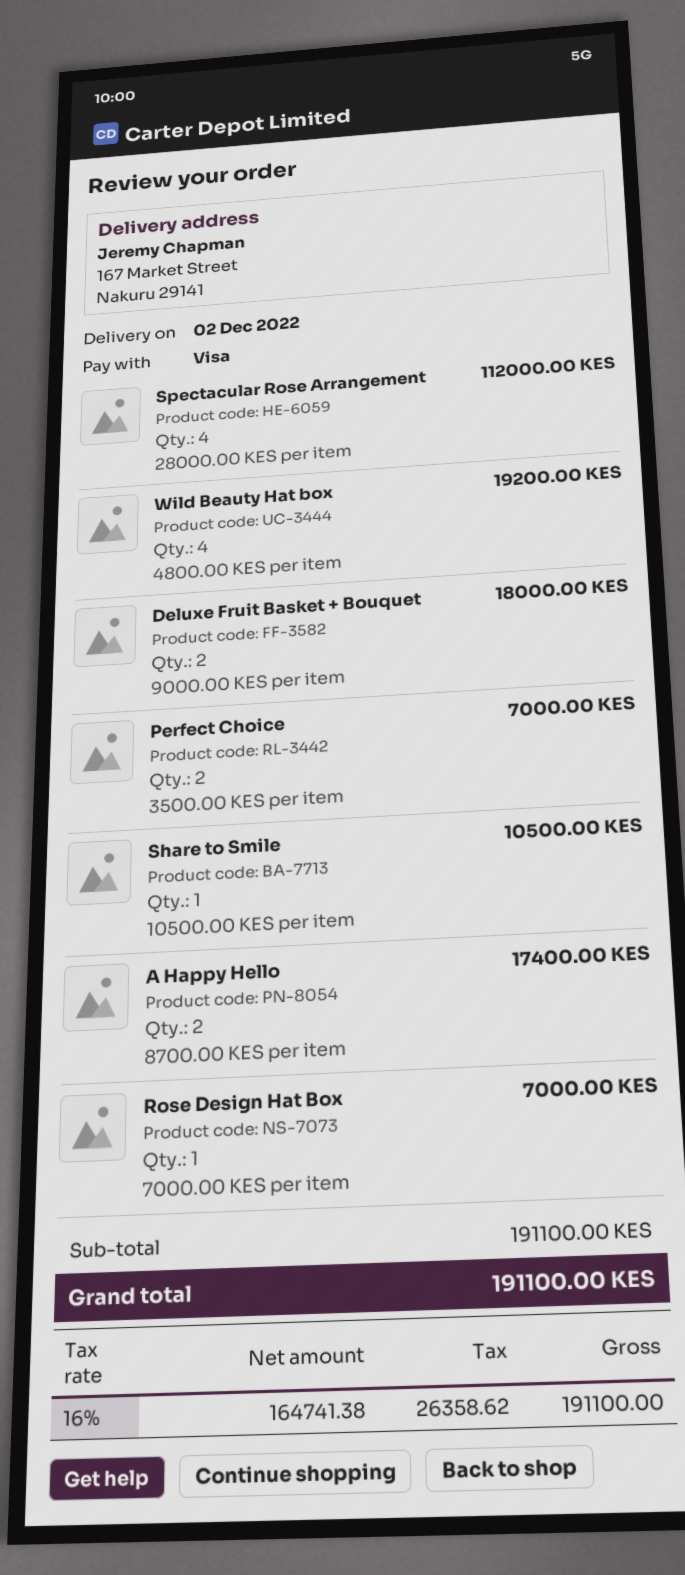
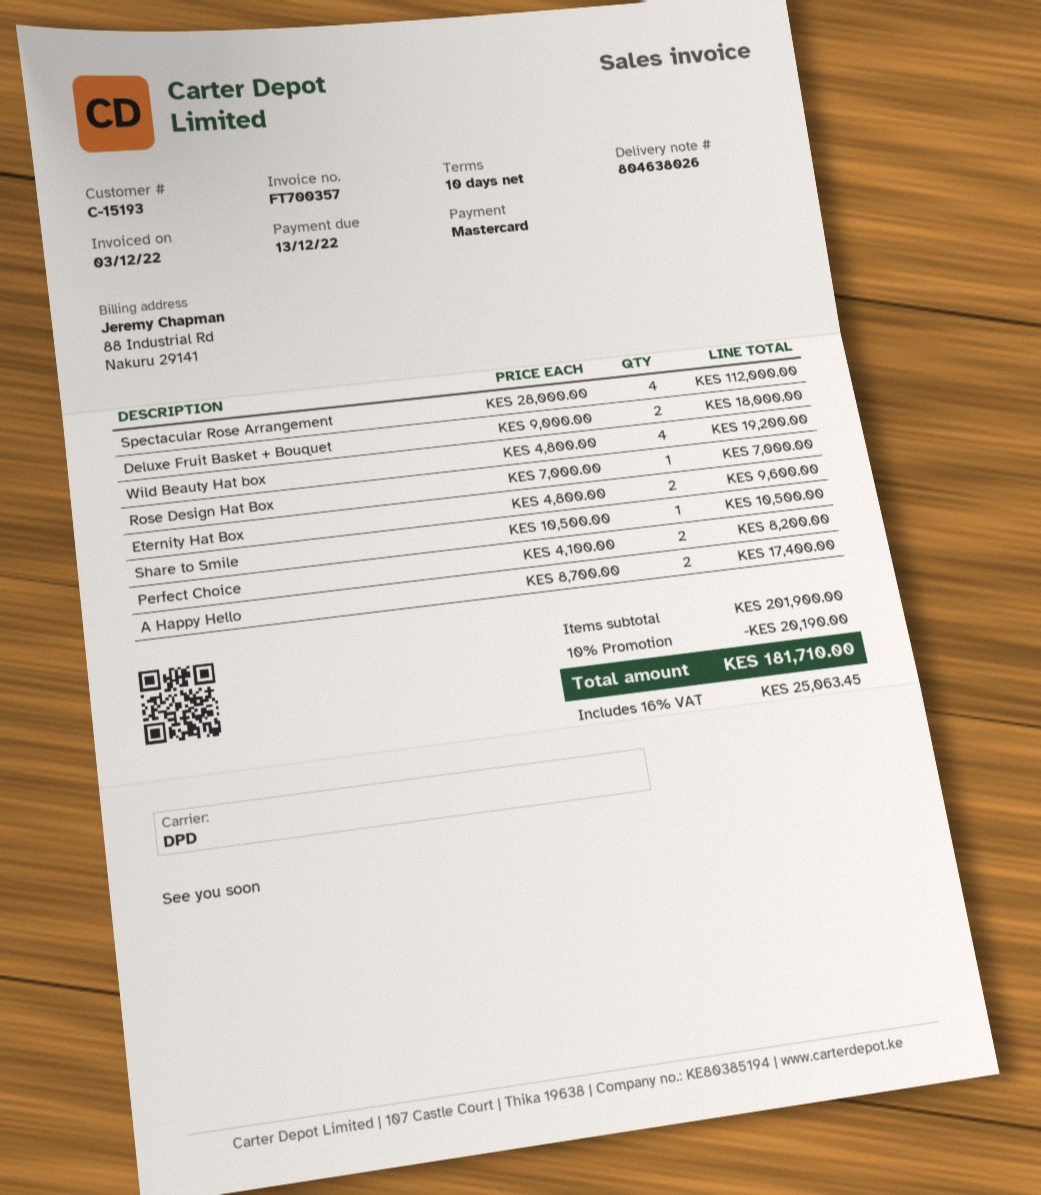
payment method: Visa -> Mastercard
Perfect Choice: 2 x 3500.00 = 7000.00 -> 2 x 4100.00 = 8200.00
Eternity Hat Box: none -> 2 x 4800.00 = 9600.00
subtotal: 191100.00 -> 201900.00
discount: none -> 10% = 20190.00
tax: 16% = 26358.62 -> 16% = 25063.45
total: 191100.00 -> 181710.00

